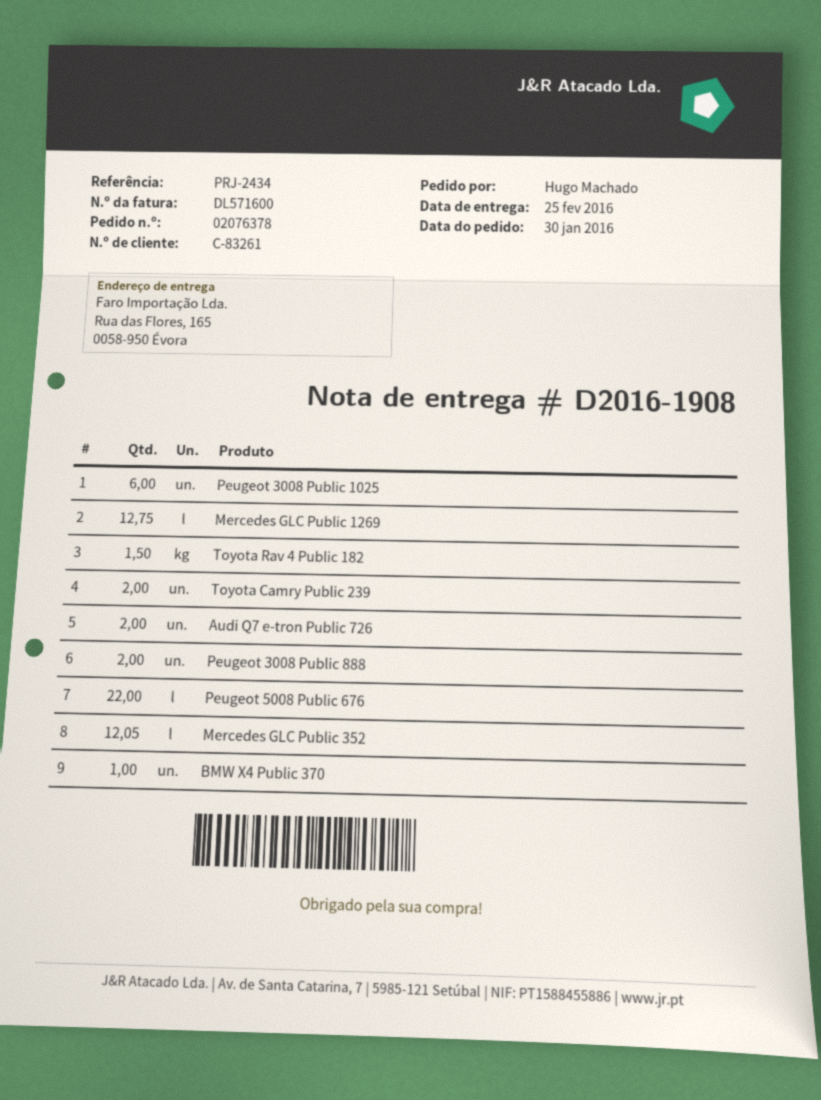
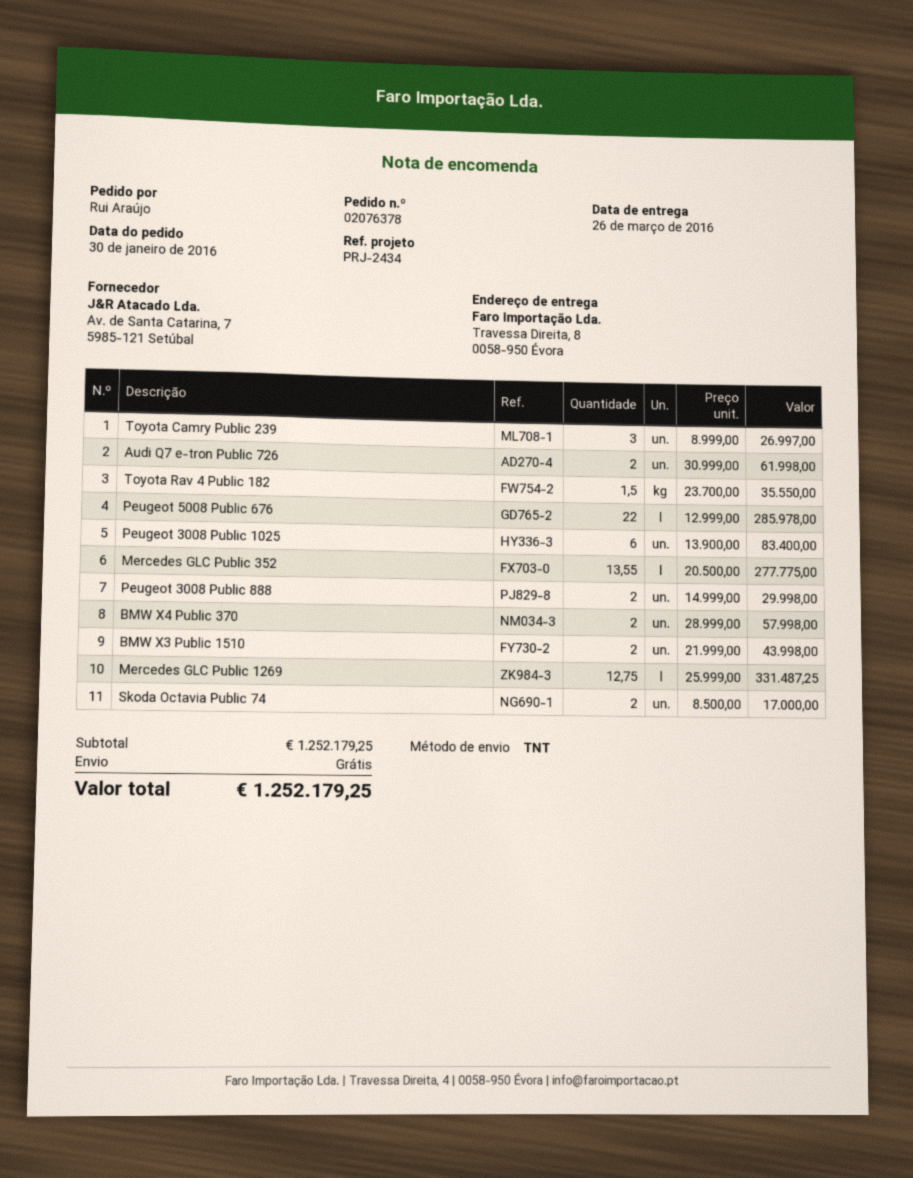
delivery date: 2016-02-25 -> 2016-03-26
ordered by: Hugo Machado -> Rui Araújo
ship to: Rua das Flores, 165, 0058-950 Évora -> Travessa Direita, 8, 0058-950 Évora
Toyota Camry Public 239: 2 -> 3
Mercedes GLC Public 352: 12.05 -> 13.55
BMW X4 Public 370: 1 -> 2
BMW X3 Public 1510: none -> 2
Skoda Octavia Public 74: none -> 2

